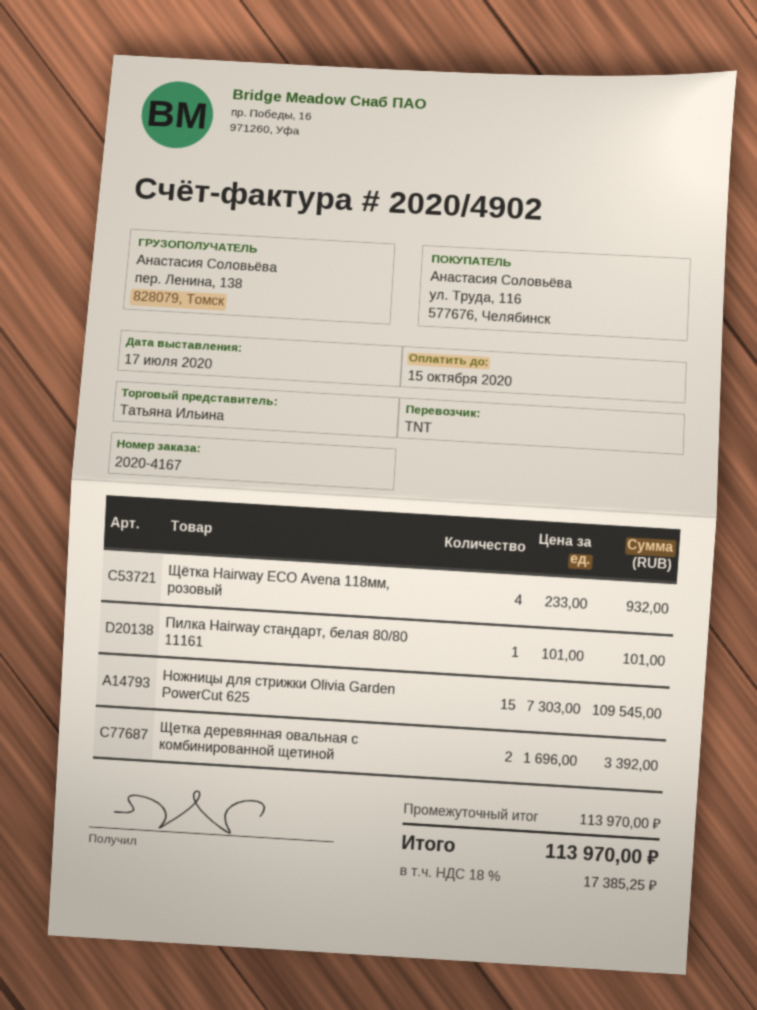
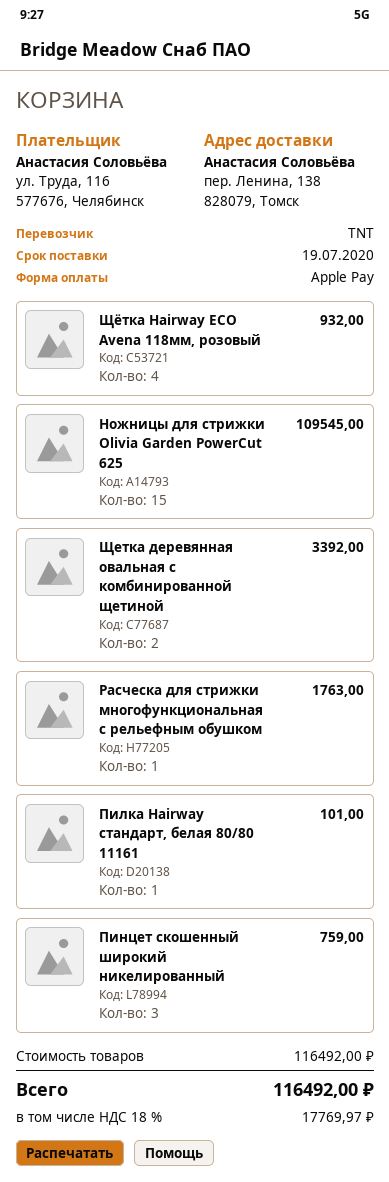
Расческа для стрижки многофункциональная с рельефным обушком: none -> 1 for 1763.00
Пинцет скошенный широкий никелированный: none -> 3 for 759.00
subtotal: 113970.00 -> 116492.00
tax: 18% = 17385.25 -> 18% = 17769.97
total: 113970.00 -> 116492.00

